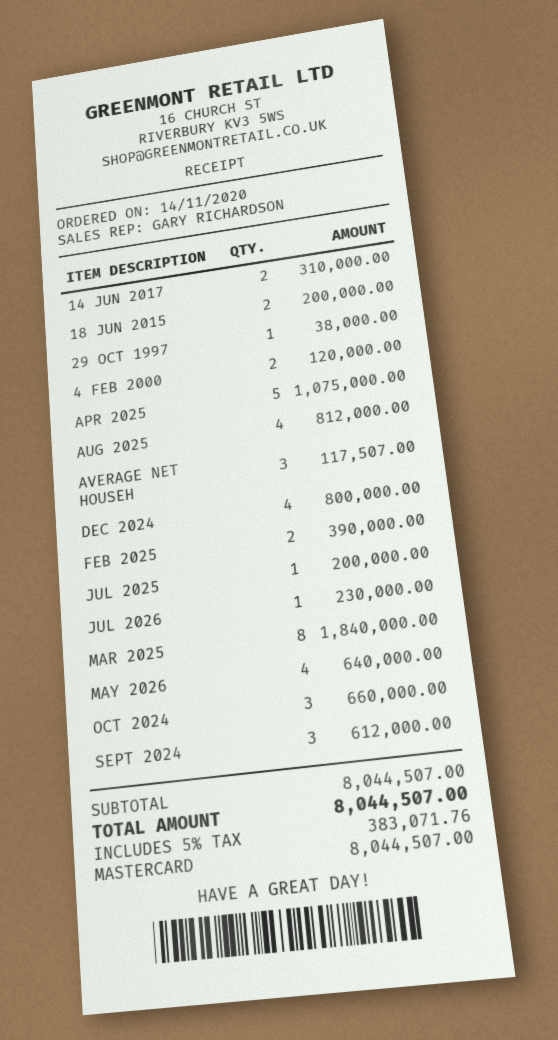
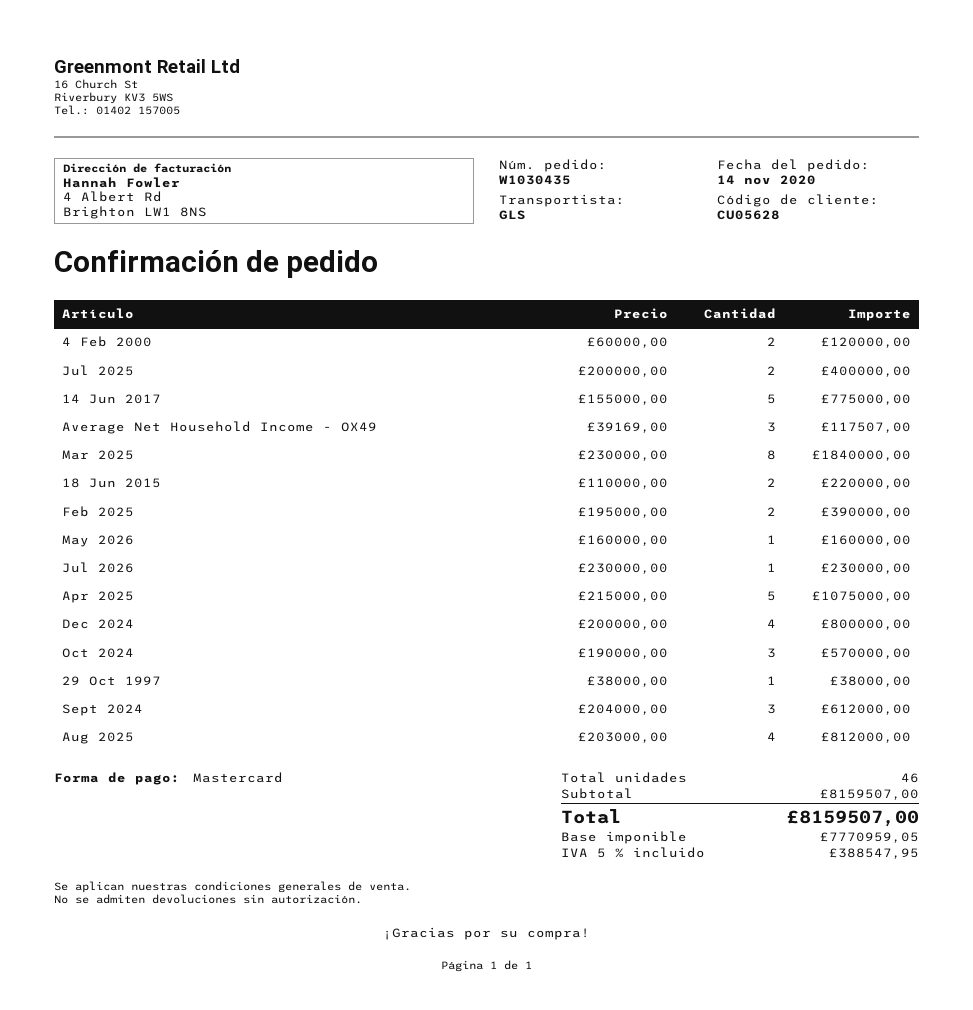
14 JUN 2017: 2 for 310000.00 -> 5 for 775000.00
18 JUN 2015: 2 for 200000.00 -> 2 for 220000.00
JUL 2025: 1 for 200000.00 -> 2 for 400000.00
MAY 2026: 4 for 640000.00 -> 1 for 160000.00
OCT 2024: 3 for 660000.00 -> 3 for 570000.00
subtotal: 8044507.00 -> 8159507.00
tax: 5% = 383071.76 -> 5% = 388547.95
total: 8044507.00 -> 8159507.00

